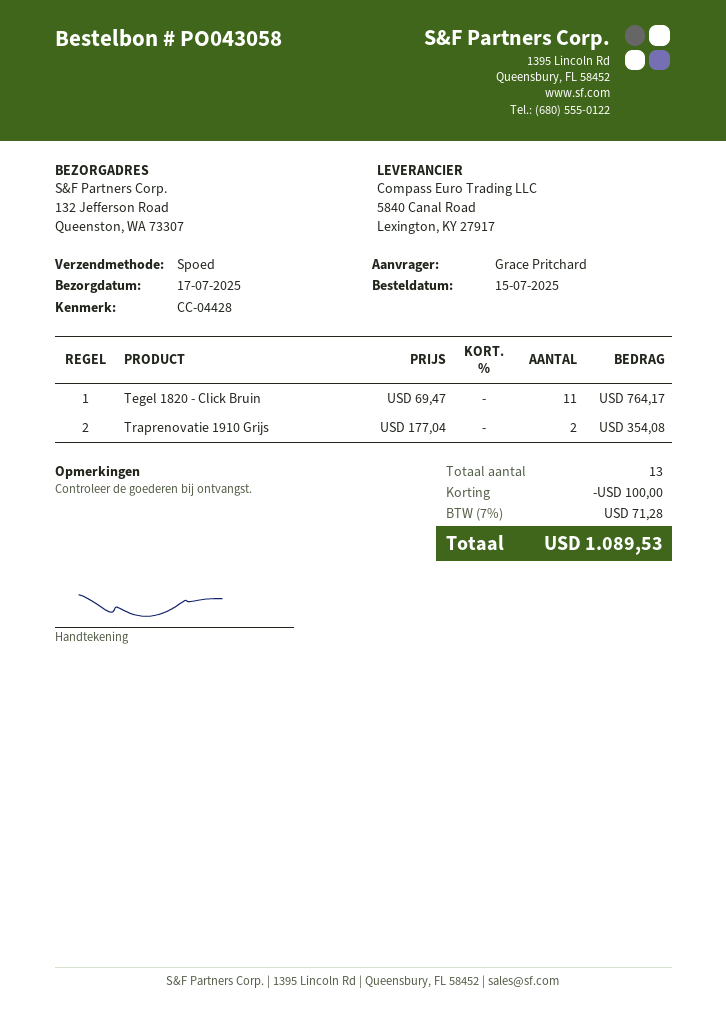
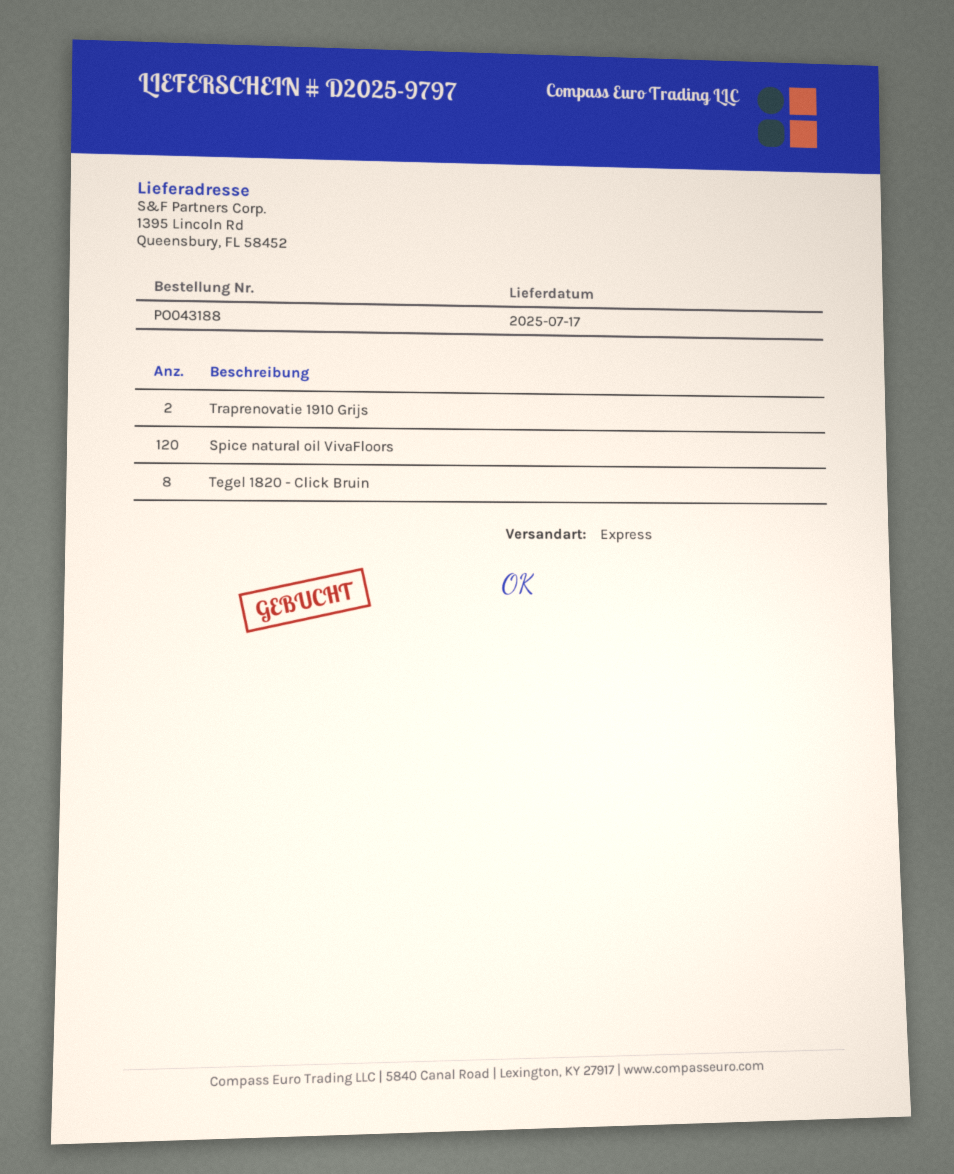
order number: PO043058 -> PO043188
ship to: 132 Jefferson Road, Queenston, WA 73307 -> 1395 Lincoln Rd, Queensbury, FL 58452
Tegel 1820 - Click Bruin: 11 -> 8
Spice natural oil VivaFloors: none -> 120

